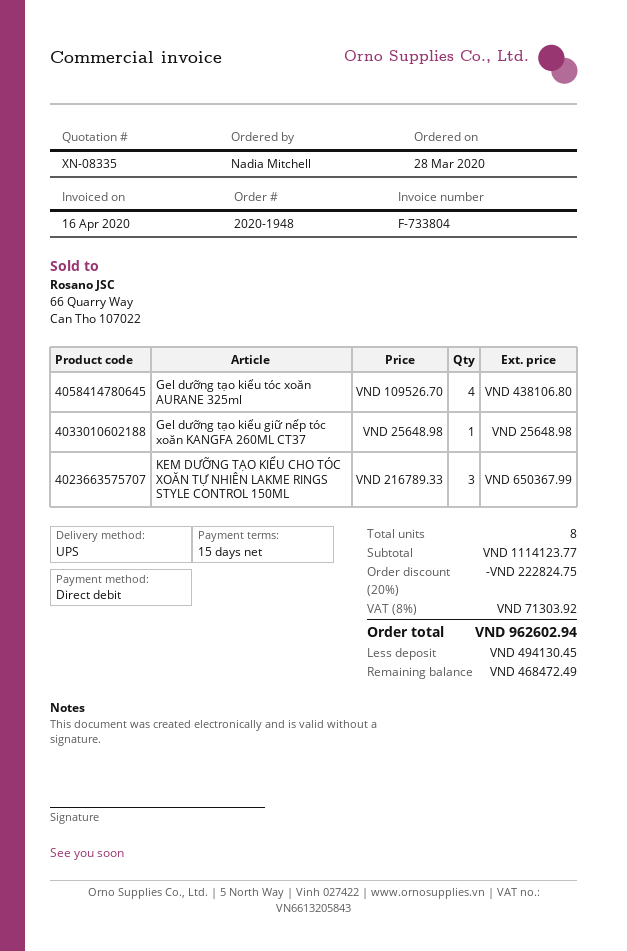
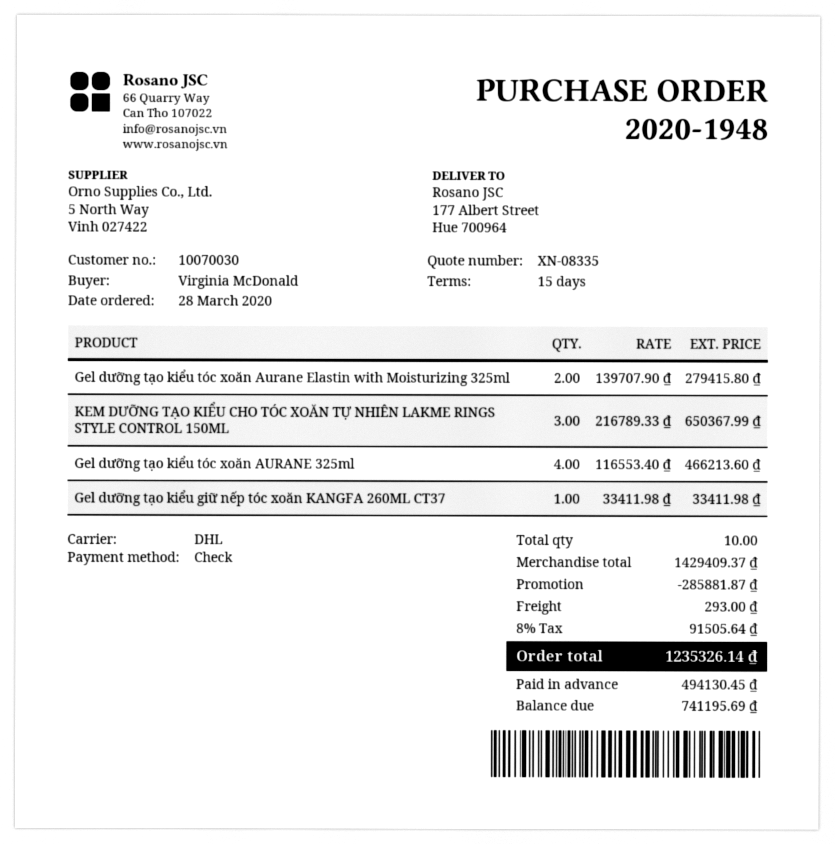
ordered by: Nadia Mitchell -> Virginia McDonald
payment method: direct debit -> cheque
shipping method: UPS -> DHL
Gel dưỡng tạo kiểu tóc xoăn AURANE 325ml: 4 x 109526.70 = 438106.80 -> 4 x 116553.40 = 466213.60
Gel dưỡng tạo kiểu giữ nếp tóc xoăn KANGFA 260ML CT37: 1 x 25648.98 = 25648.98 -> 1 x 33411.98 = 33411.98
Gel dưỡng tạo kiểu tóc xoăn Aurane Elastin with Moisturizing 325ml: none -> 2 x 139707.90 = 279415.80
total quantity: 8 -> 10
subtotal: 1114123.77 -> 1429409.37
discount: 222824.75 -> 285881.87
shipping: none -> 293.00
tax: 8% = 71303.92 -> 8% = 91505.64
total: 962602.94 -> 1235326.14
balance: 468472.49 -> 741195.69

